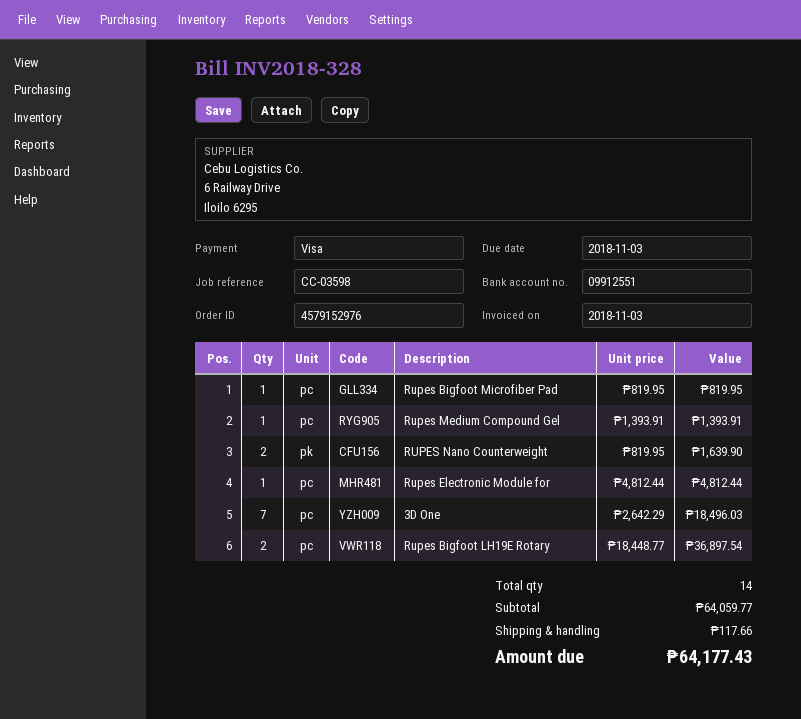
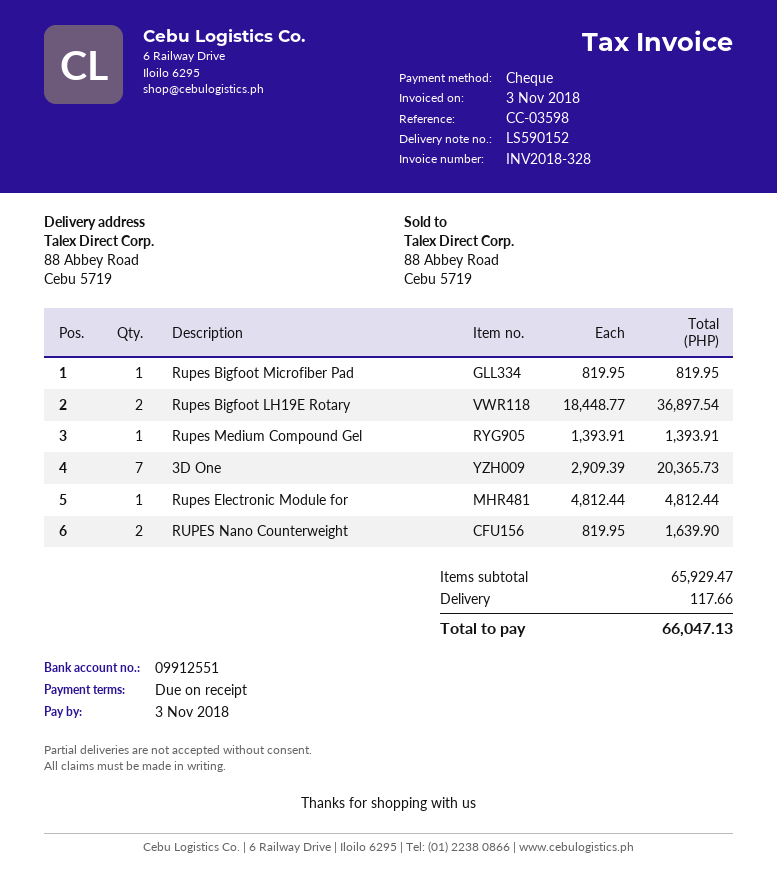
payment method: Visa -> cheque
3D One: 7 x 2642.29 = 18496.03 -> 7 x 2909.39 = 20365.73
subtotal: 64059.77 -> 65929.47
total: 64177.43 -> 66047.13

